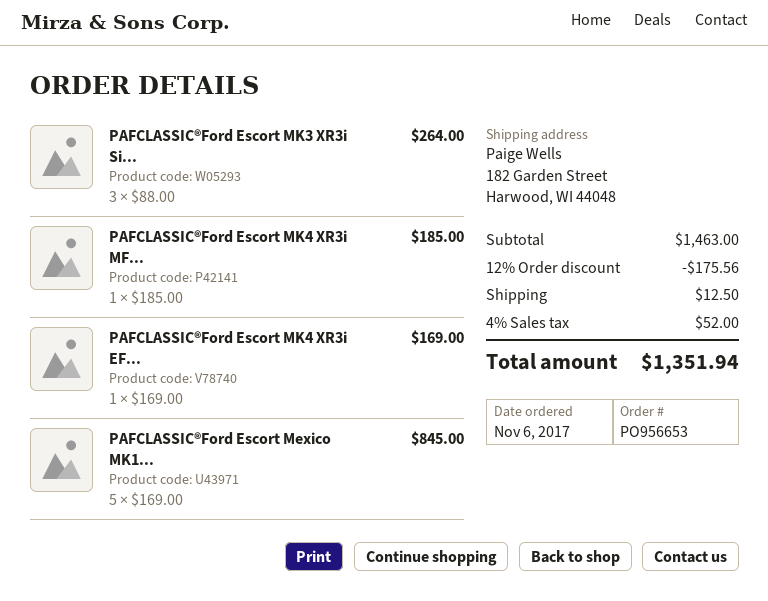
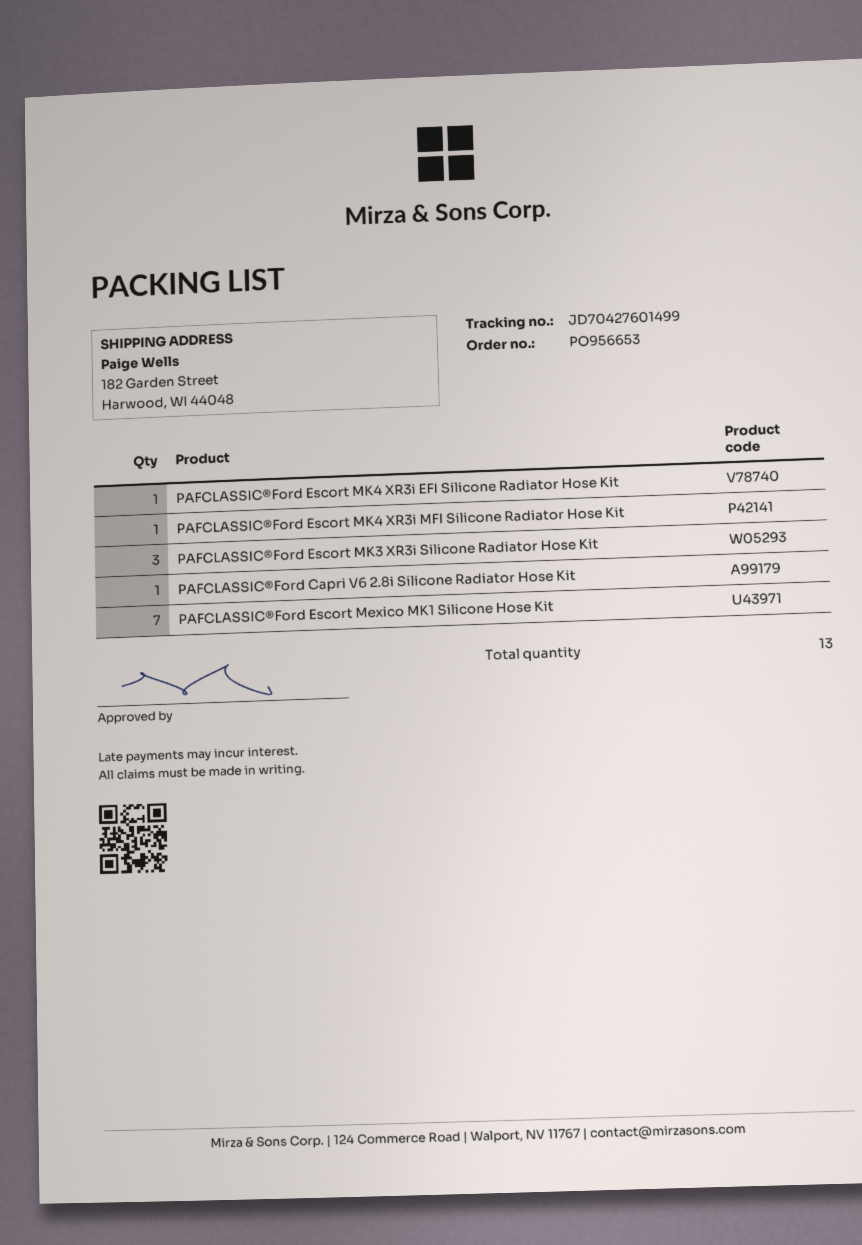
PAFCLASSIC®Ford Escort Mexico MK1...: 5 -> 7
PAFCLASSIC®Ford Capri V6 2.8i Silicone Radiator Hose Kit: none -> 1

